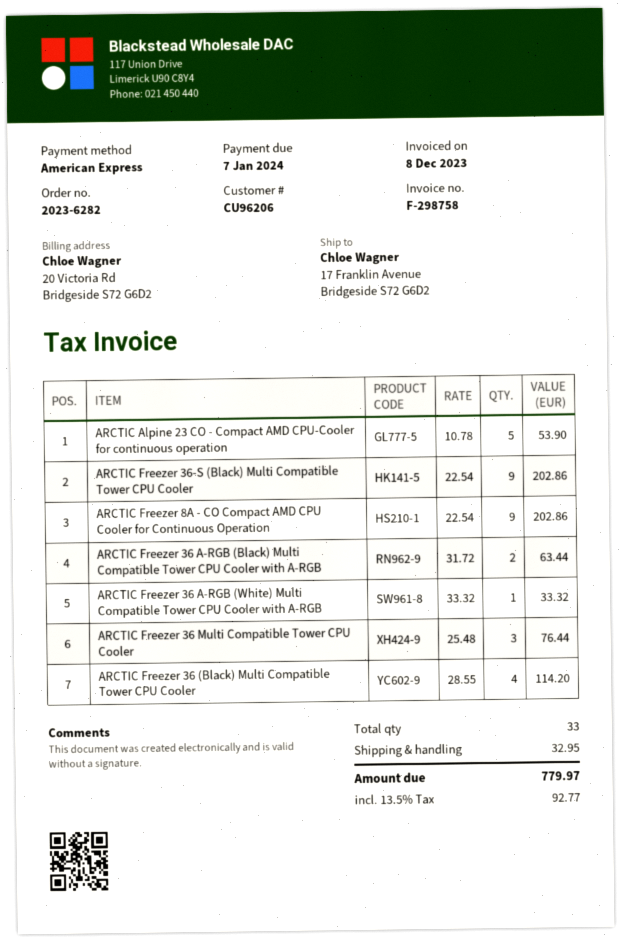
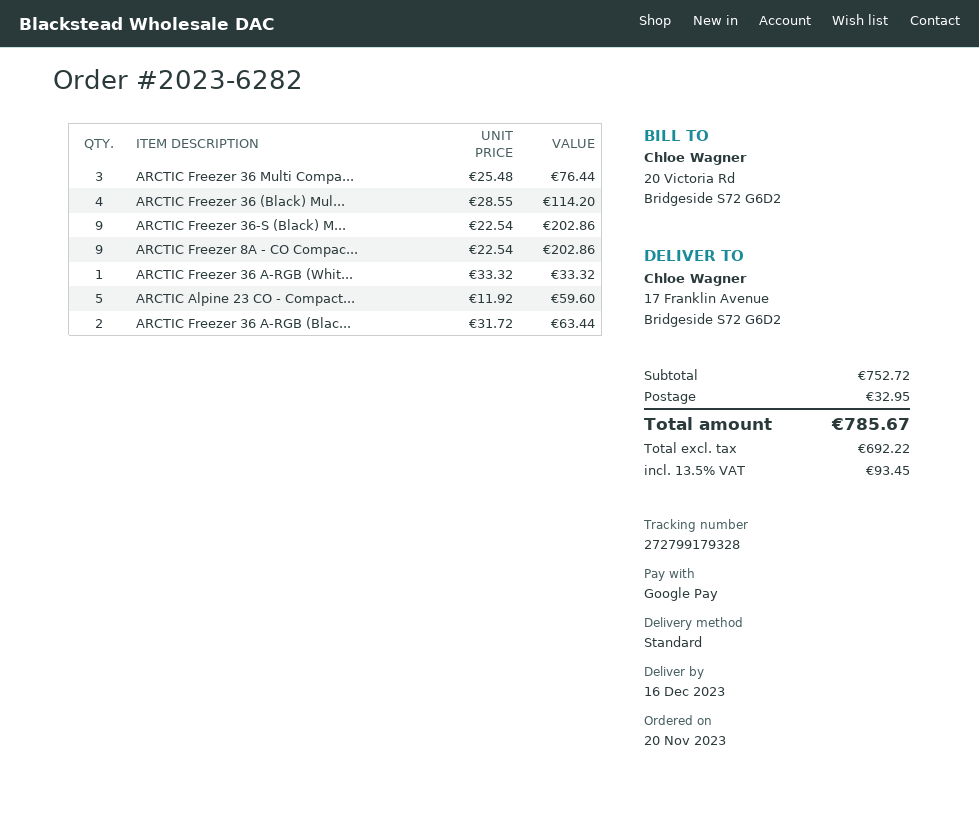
payment method: American Express -> Google Pay
ARCTIC Alpine 23 CO - Compact AMD CPU-Cooler for continuous operation: 5 x 10.78 = 53.90 -> 5 x 11.92 = 59.60
tax: 13.5% = 92.77 -> 13.5% = 93.45
total: 779.97 -> 785.67

